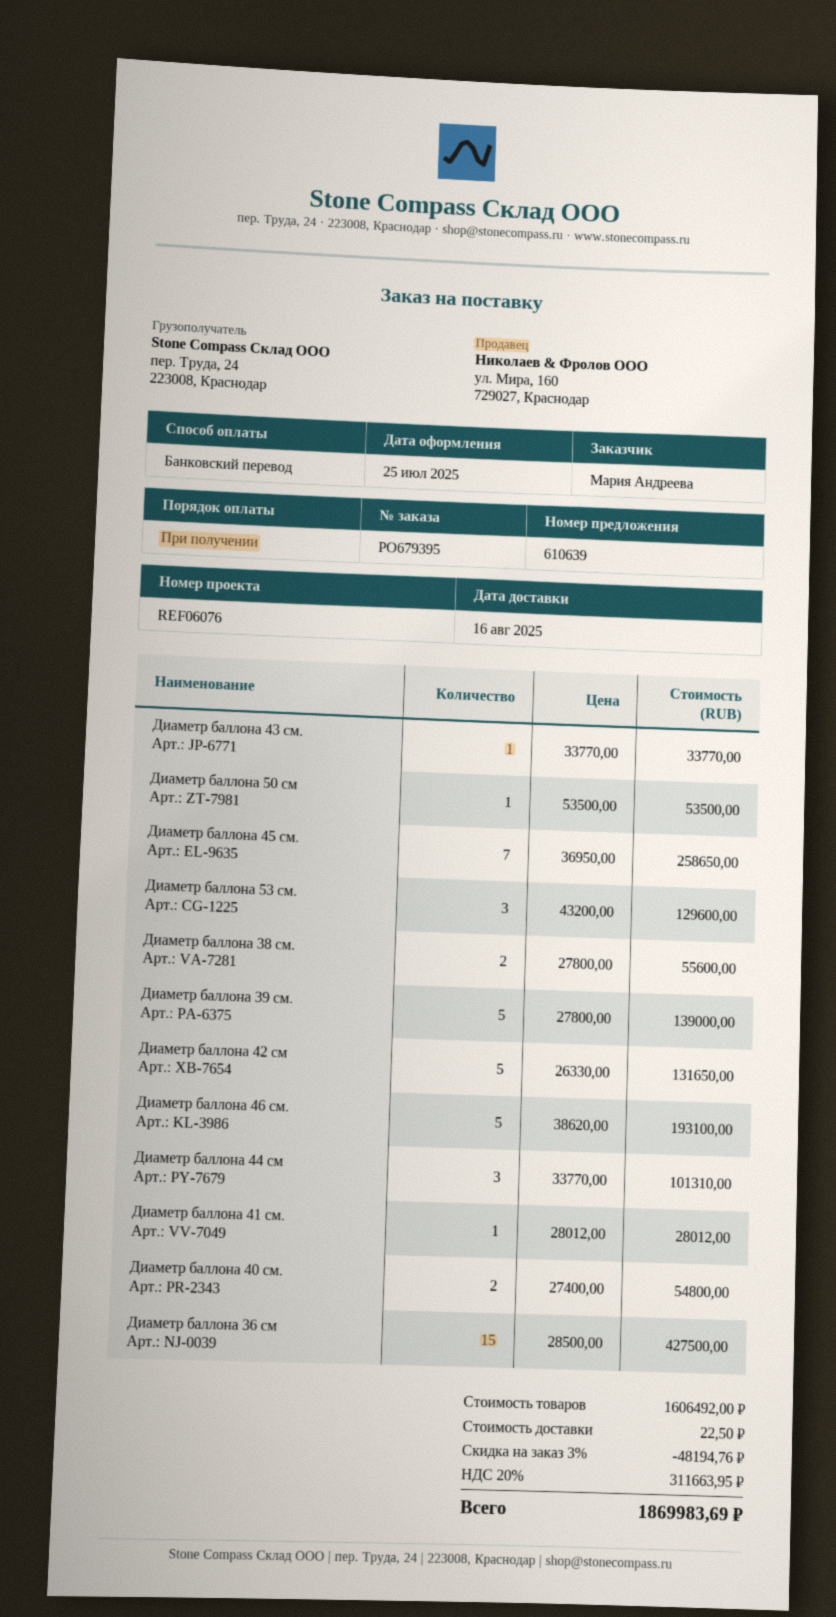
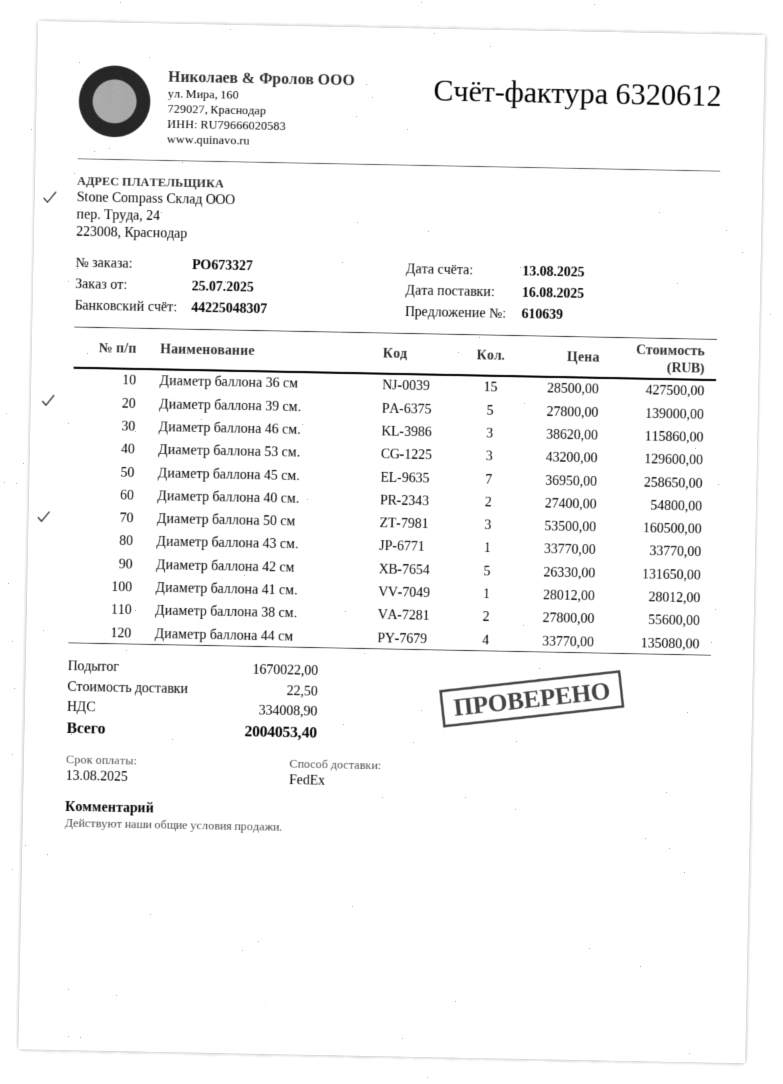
order number: PO679395 -> PO673327
Диаметр баллона 50 см: 1 x 53500.00 = 53500.00 -> 3 x 53500.00 = 160500.00
Диаметр баллона 46 см.: 5 x 38620.00 = 193100.00 -> 3 x 38620.00 = 115860.00
Диаметр баллона 44 см: 3 x 33770.00 = 101310.00 -> 4 x 33770.00 = 135080.00
subtotal: 1606492.00 -> 1670022.00
discount: 3% = 48194.76 -> none
tax: 311663.95 -> 334008.90
total: 1869983.69 -> 2004053.40

